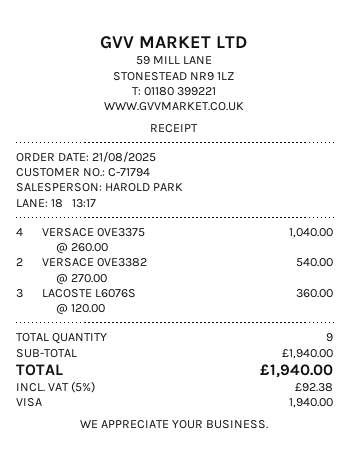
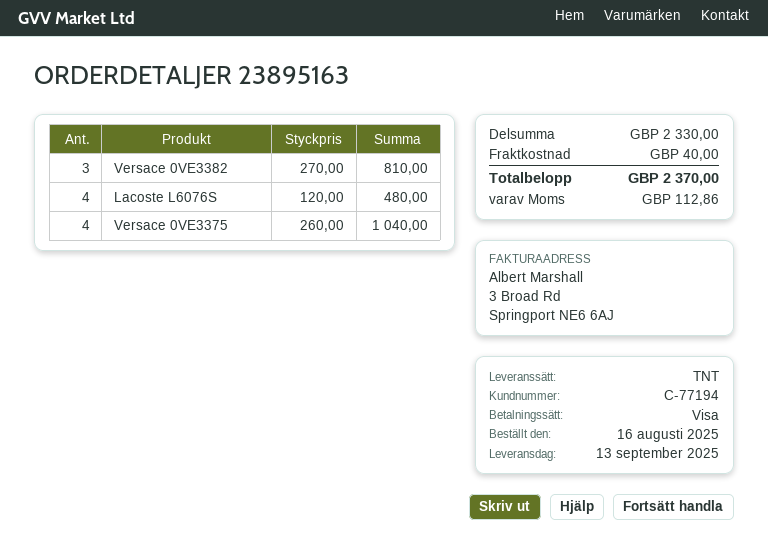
order date: 2025-08-21 -> 2025-08-16
customer number: C-71794 -> C-77194
VERSACE 0VE3382: 2 x 270.00 = 540.00 -> 3 x 270.00 = 810.00
LACOSTE L6076S: 3 x 120.00 = 360.00 -> 4 x 120.00 = 480.00
subtotal: 1940.00 -> 2330.00
shipping: none -> 40.00
tax: 92.38 -> 112.86
total: 1940.00 -> 2370.00

